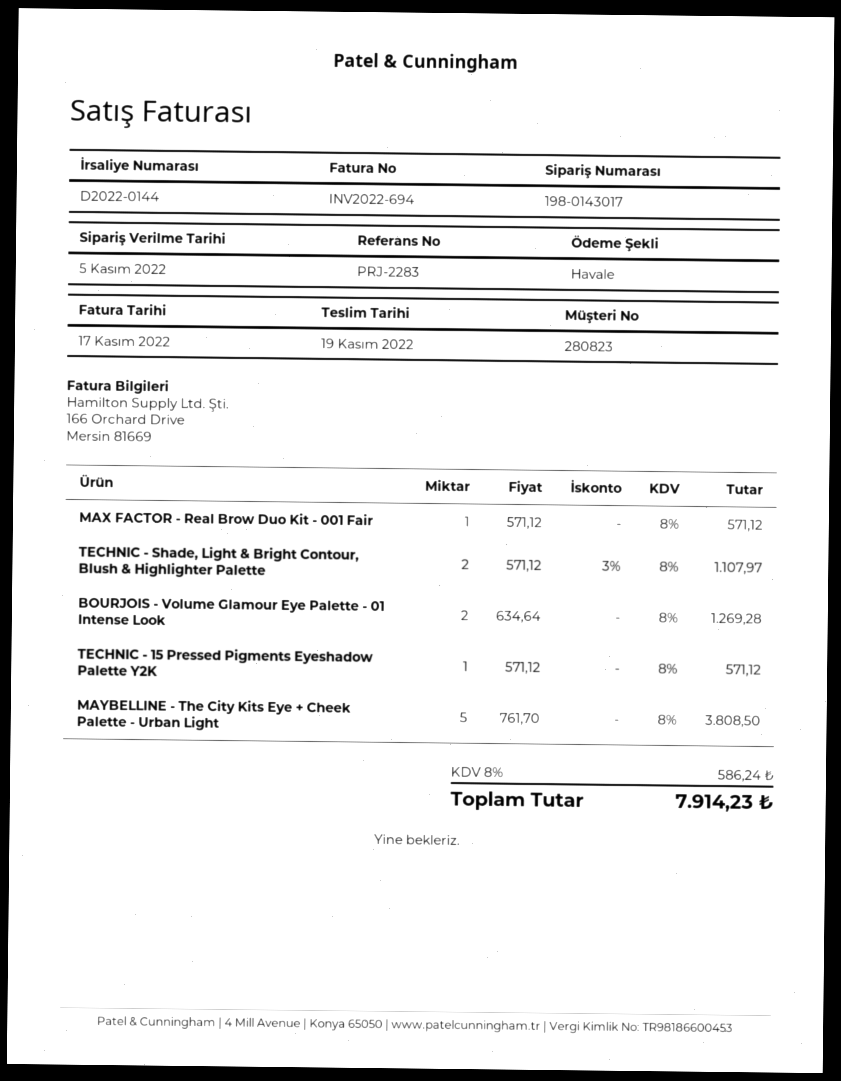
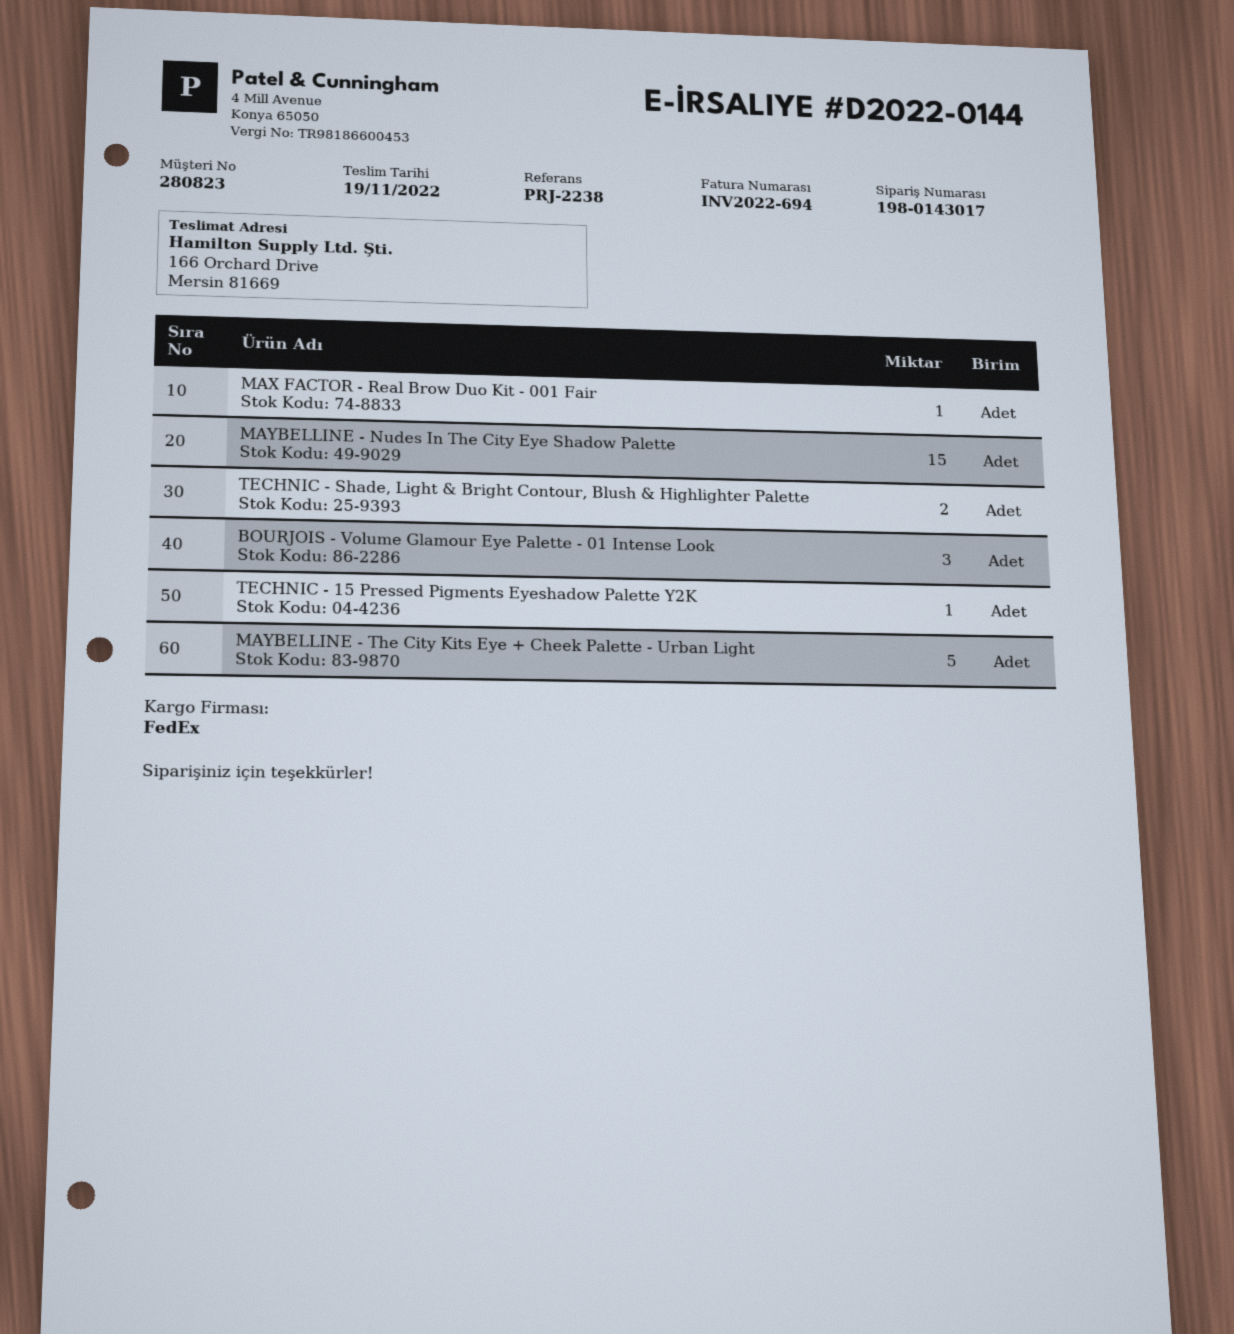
reference: PRJ-2283 -> PRJ-2238
BOURJOIS - Volume Glamour Eye Palette - 01 Intense Look: 2 -> 3
MAYBELLINE - Nudes In The City Eye Shadow Palette: none -> 15

